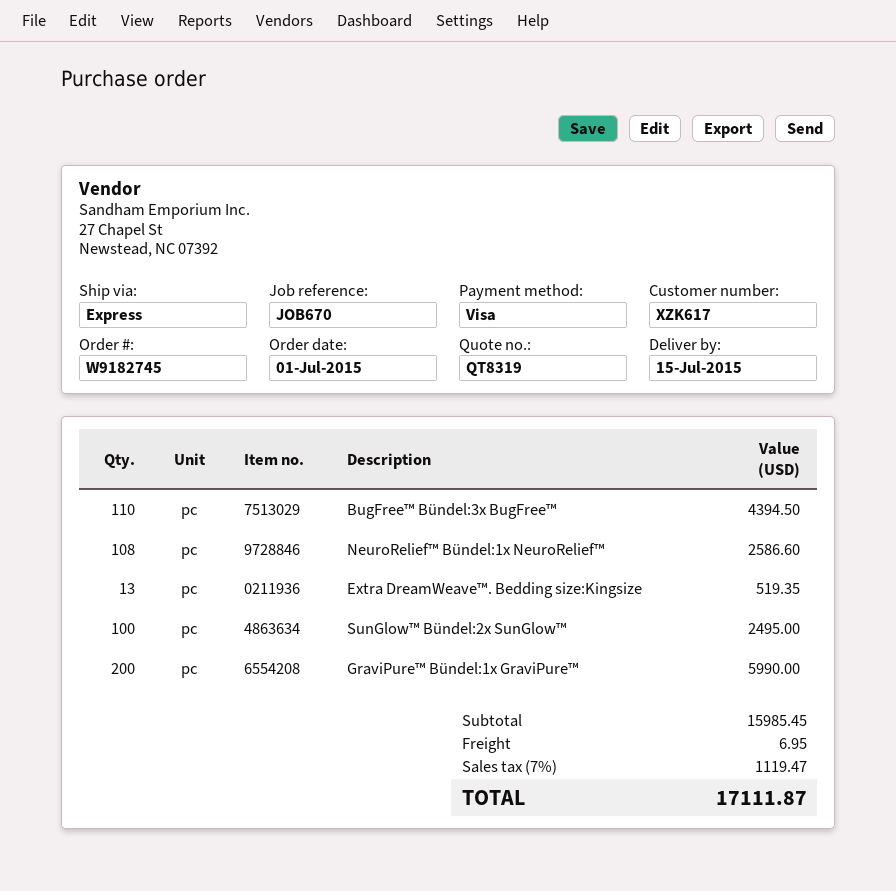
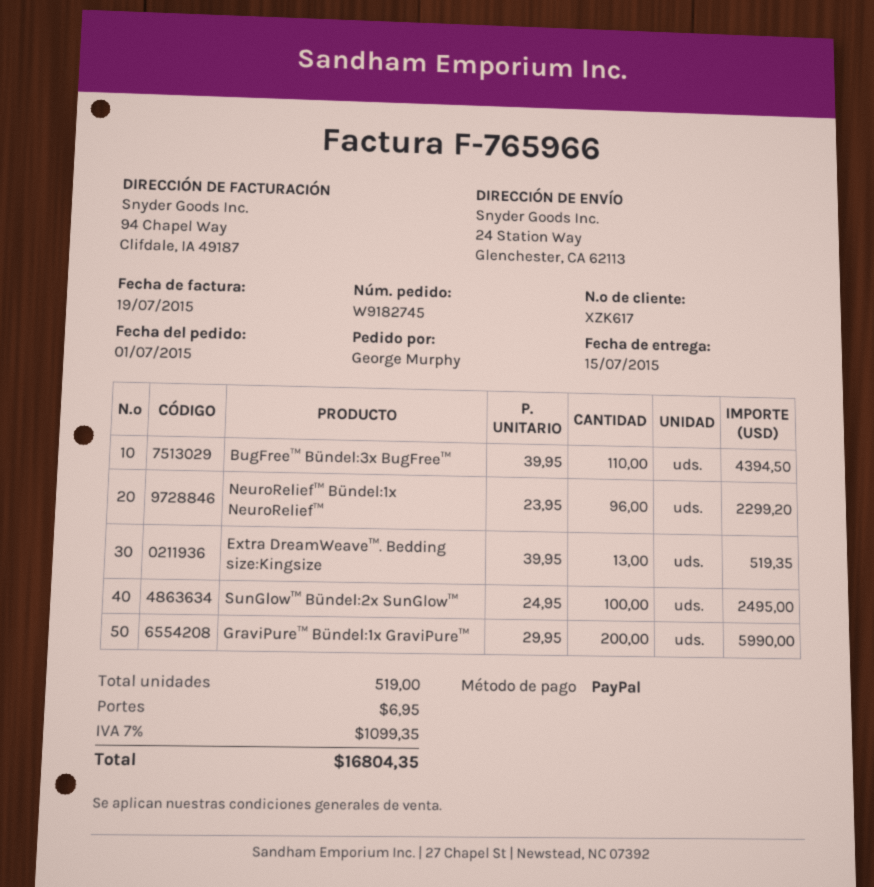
payment method: Visa -> PayPal
NeuroRelief™ Bündel:1x NeuroRelief™: 108 for 2586.60 -> 96 for 2299.20
tax: 7% = 1119.47 -> 7% = 1099.35
total: 17111.87 -> 16804.35

